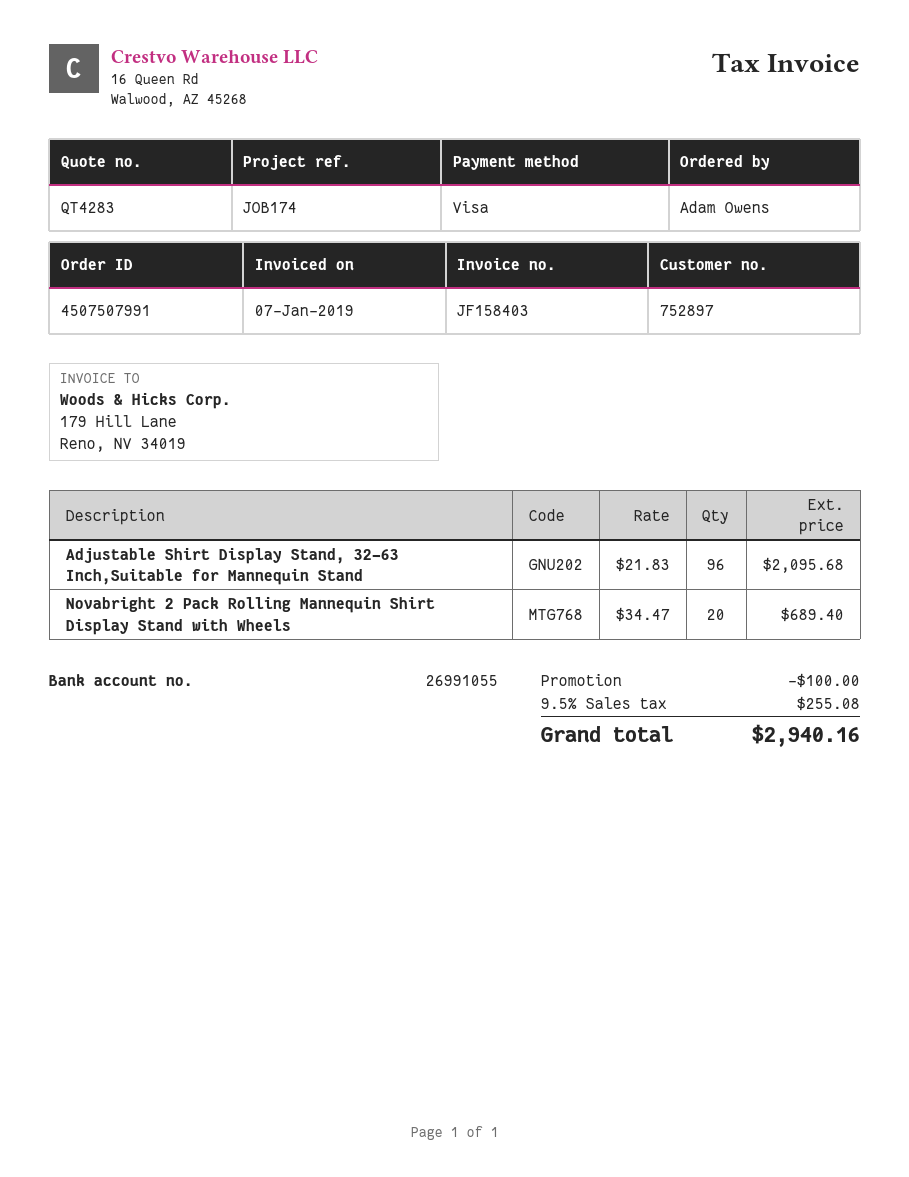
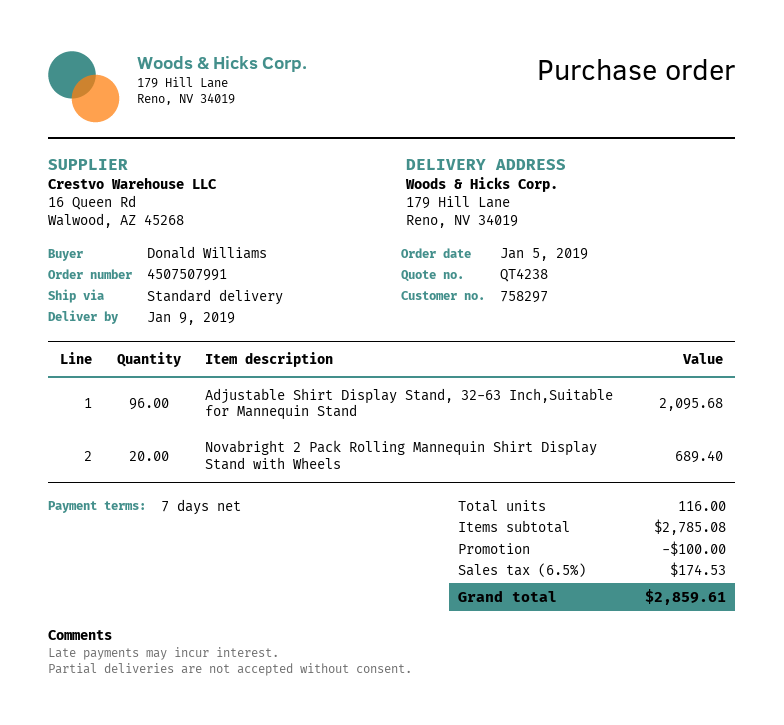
quote number: QT4283 -> QT4238
customer number: 752897 -> 758297
ordered by: Adam Owens -> Donald Williams
tax: 9.5% = 255.08 -> 6.5% = 174.53
total: 2940.16 -> 2859.61

